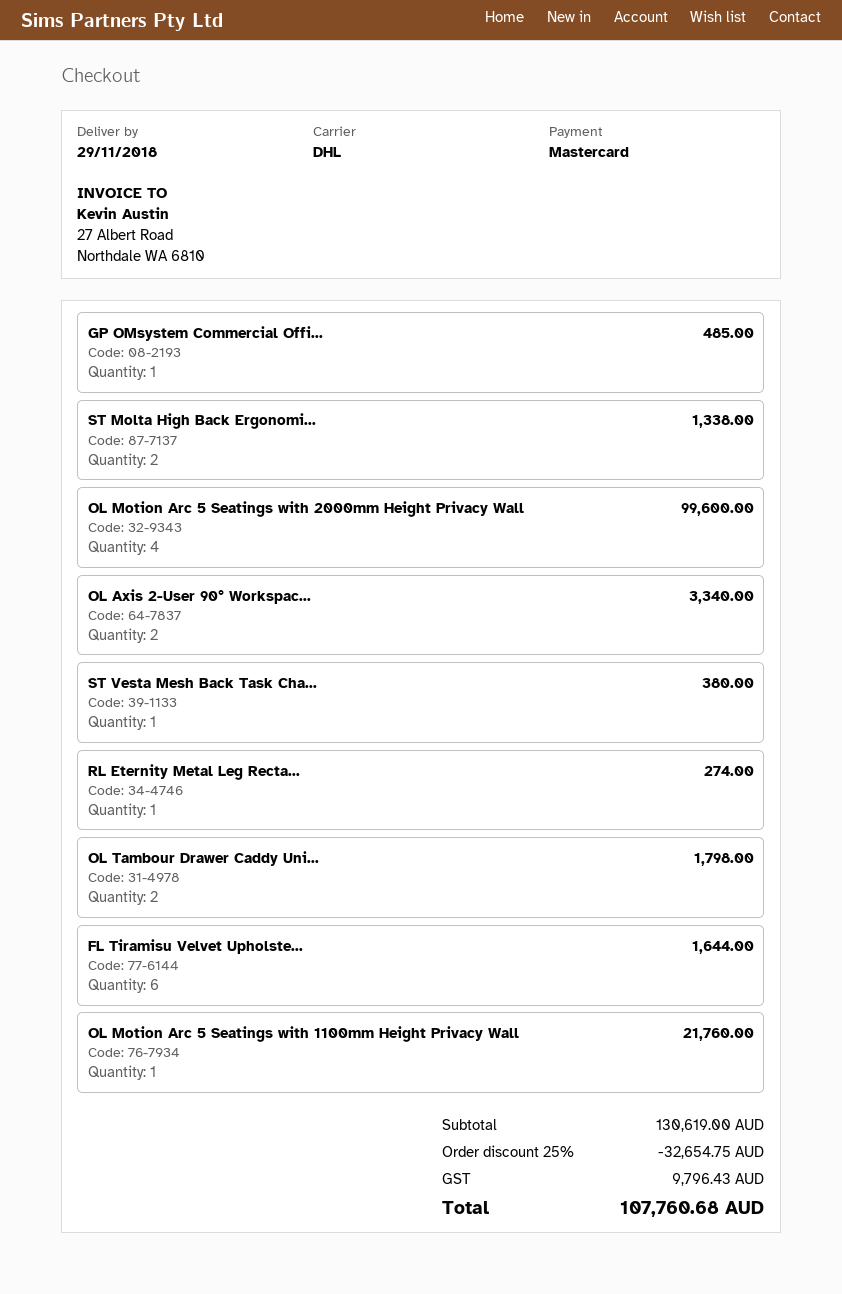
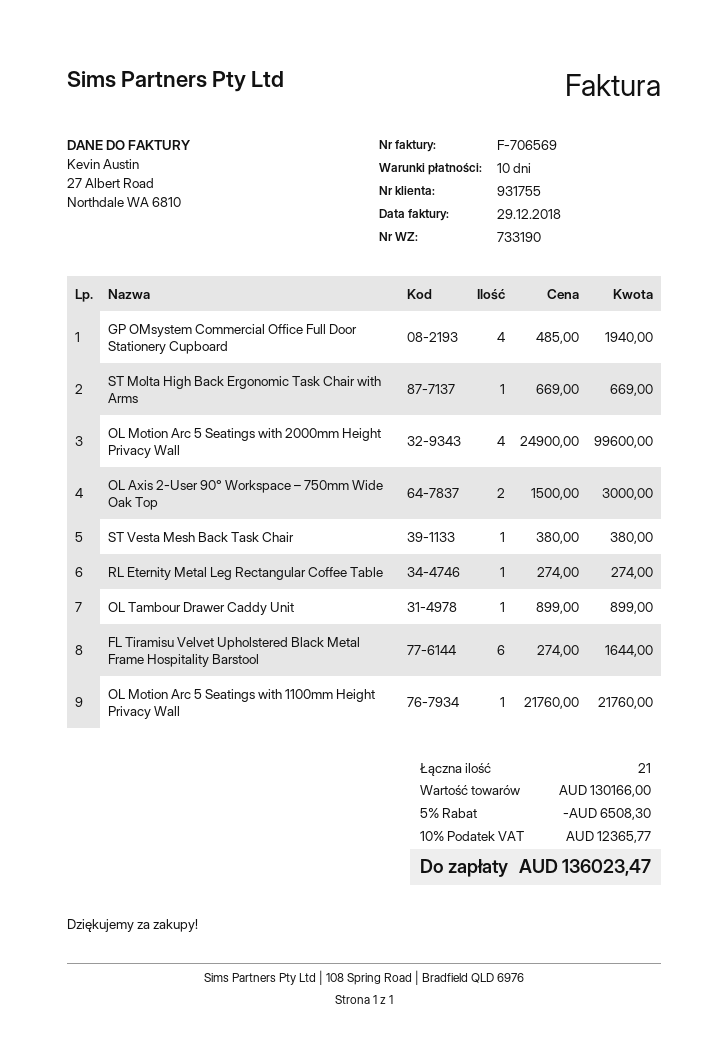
GP OMsystem Commercial Offi...: 1 for 485.00 -> 4 for 1940.00
ST Molta High Back Ergonomi...: 2 for 1338.00 -> 1 for 669.00
OL Axis 2-User 90° Workspac...: 2 for 3340.00 -> 2 for 3000.00
OL Tambour Drawer Caddy Uni...: 2 for 1798.00 -> 1 for 899.00
subtotal: 130619.00 -> 130166.00
discount: 25% = 32654.75 -> 5% = 6508.30
tax: 9796.43 -> 12365.77
total: 107760.68 -> 136023.47

